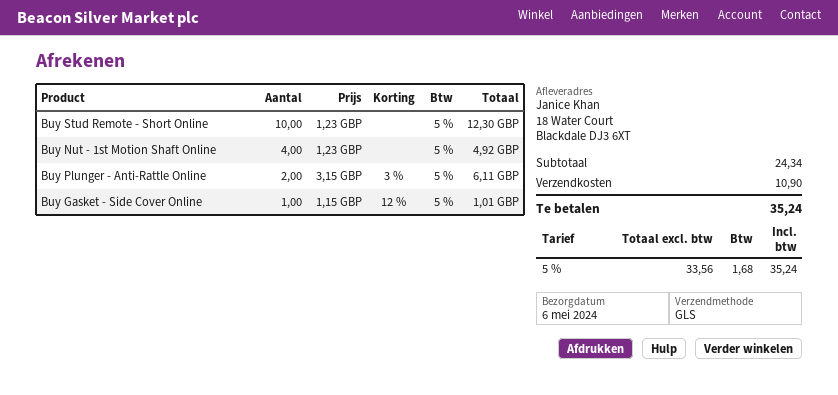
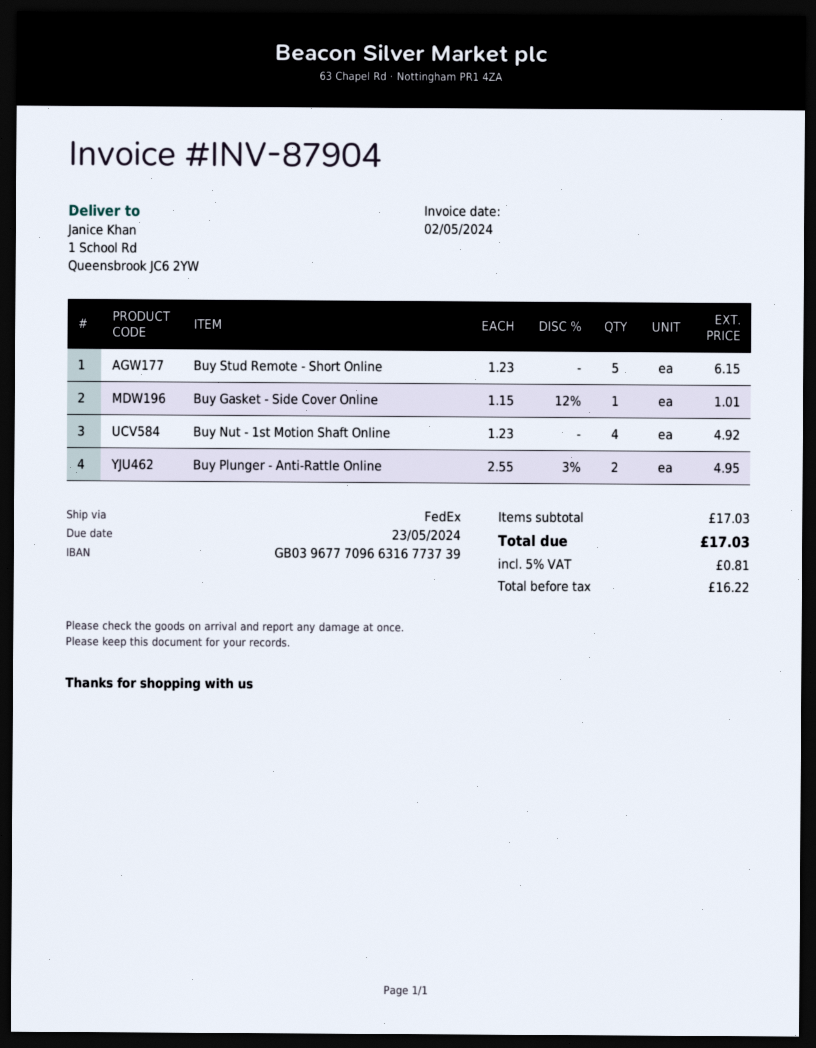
shipping method: GLS -> FedEx
ship to: 18 Water Court, Blackdale DJ3 6XT -> 1 School Rd, Queensbrook JC6 2YW
Buy Stud Remote - Short Online: 10 x 1.23 = 12.30 -> 5 x 1.23 = 6.15
Buy Plunger - Anti-Rattle Online: 2 x 3.15 - 3% = 6.11 -> 2 x 2.55 - 3% = 4.95
subtotal: 24.34 -> 17.03
shipping: 10.90 -> none
net: 33.56 -> 16.22
tax: 5% = 1.68 -> 5% = 0.81
total: 35.24 -> 17.03

